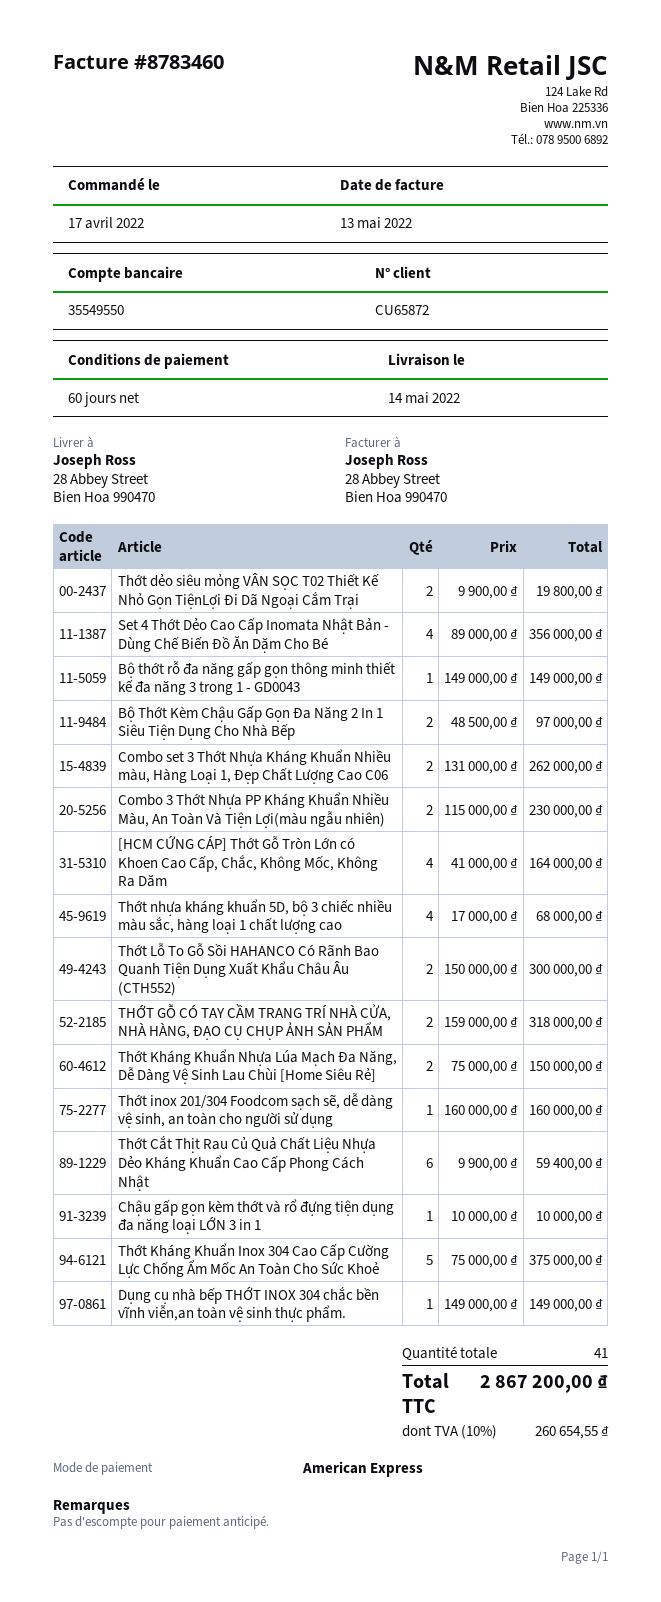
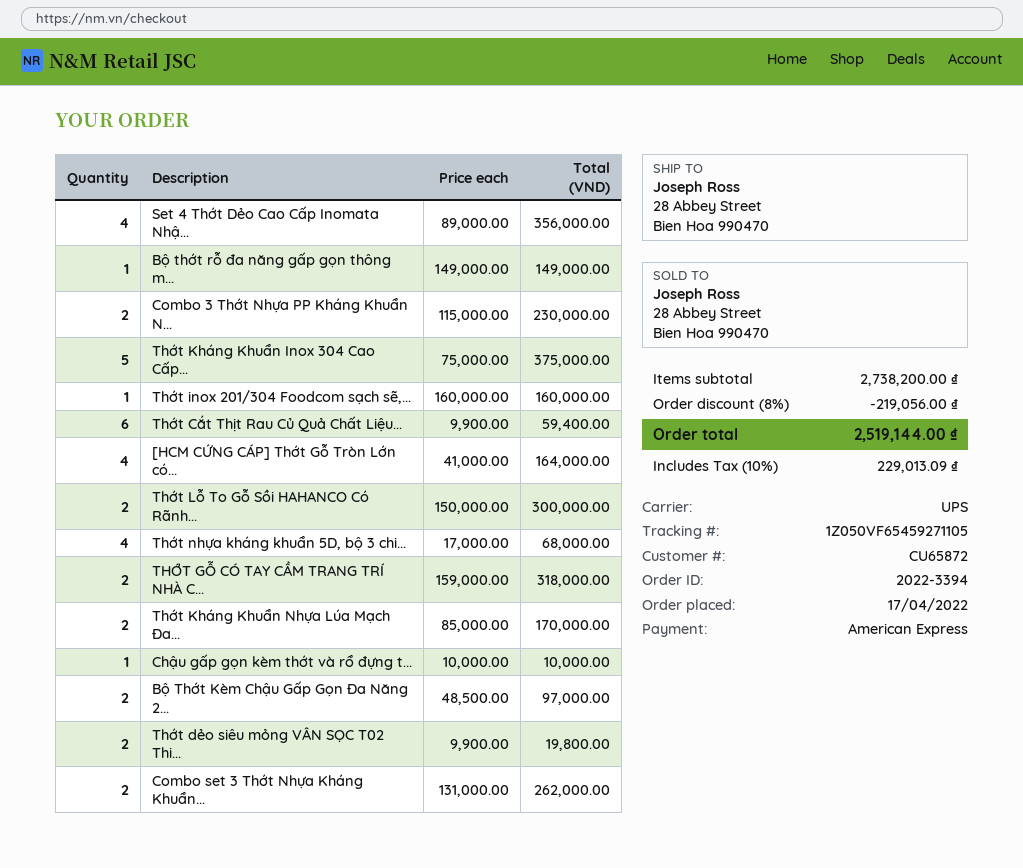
Thớt Kháng Khuẩn Nhựa Lúa Mạch Đa Năng, Dễ Dàng Vệ Sinh Lau Chùi [Home Siêu Rẻ]: 2 x 75000.00 = 150000.00 -> 2 x 85000.00 = 170000.00
Dụng cụ nhà bếp THỚT INOX 304 chắc bền vĩnh viễn,an toàn vệ sinh thực phẩm.: 1 x 149000.00 = 149000.00 -> none
discount: none -> 8% = 219056.00
tax: 10% = 260654.55 -> 10% = 229013.09
total: 2867200.00 -> 2519144.00

